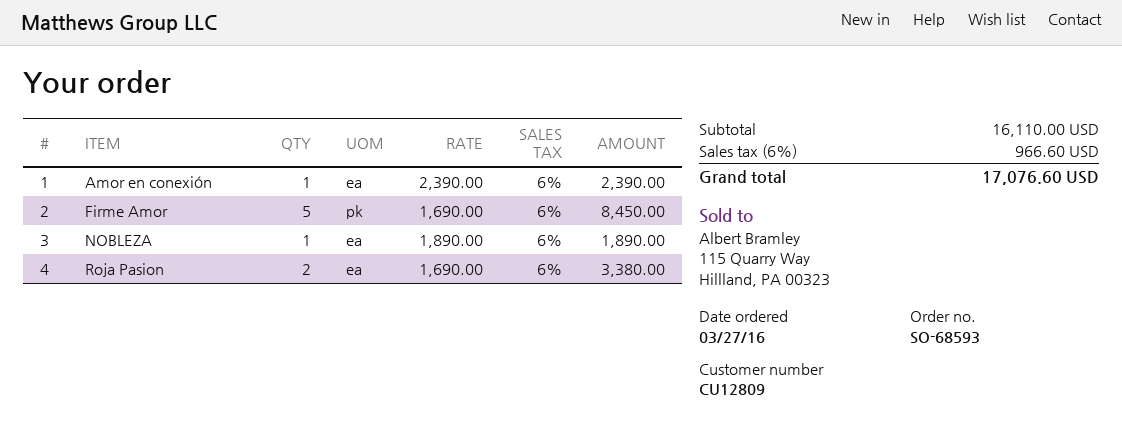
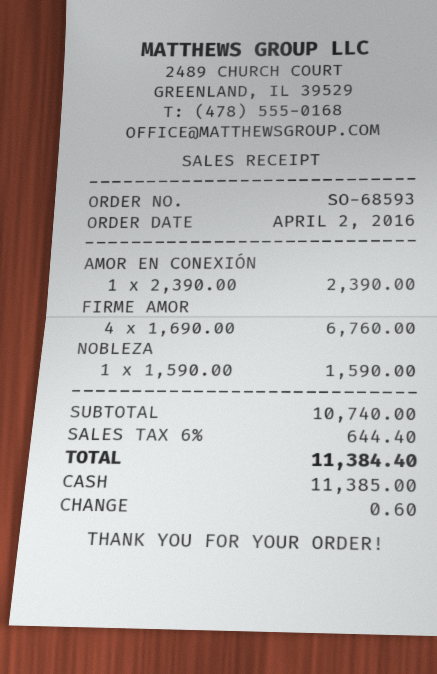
order date: 2016-03-27 -> 2016-04-02
Firme Amor: 5 x 1690.00 = 8450.00 -> 4 x 1690.00 = 6760.00
NOBLEZA: 1 x 1890.00 = 1890.00 -> 1 x 1590.00 = 1590.00
Roja Pasion: 2 x 1690.00 = 3380.00 -> none
subtotal: 16110.00 -> 10740.00
tax: 6% = 966.60 -> 6% = 644.40
total: 17076.60 -> 11384.40

